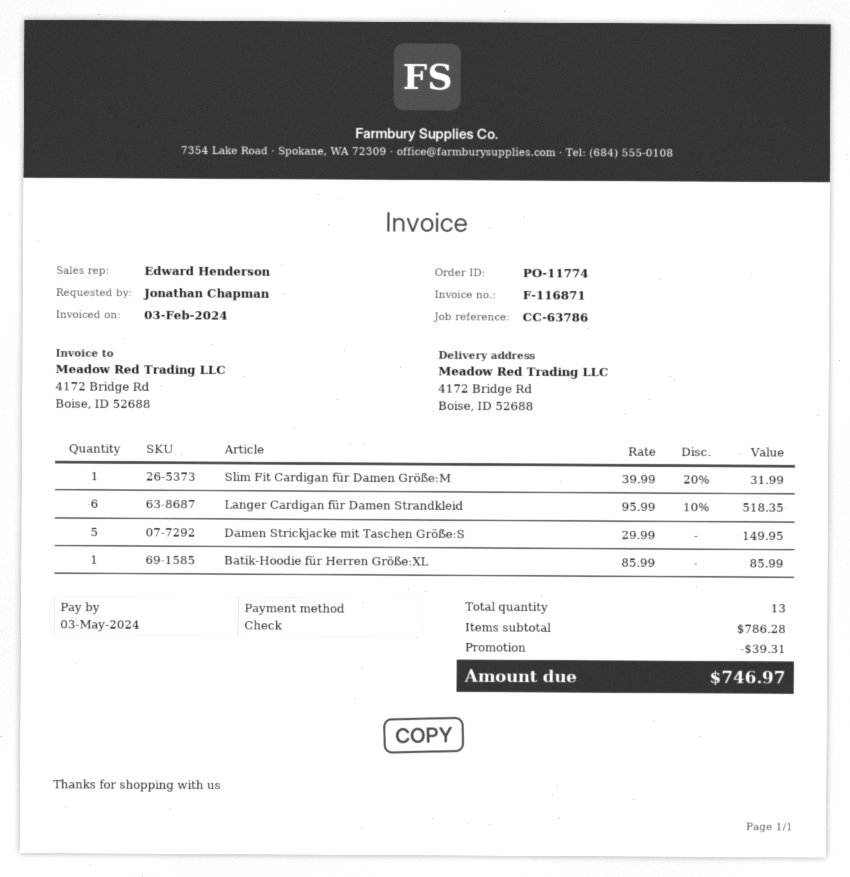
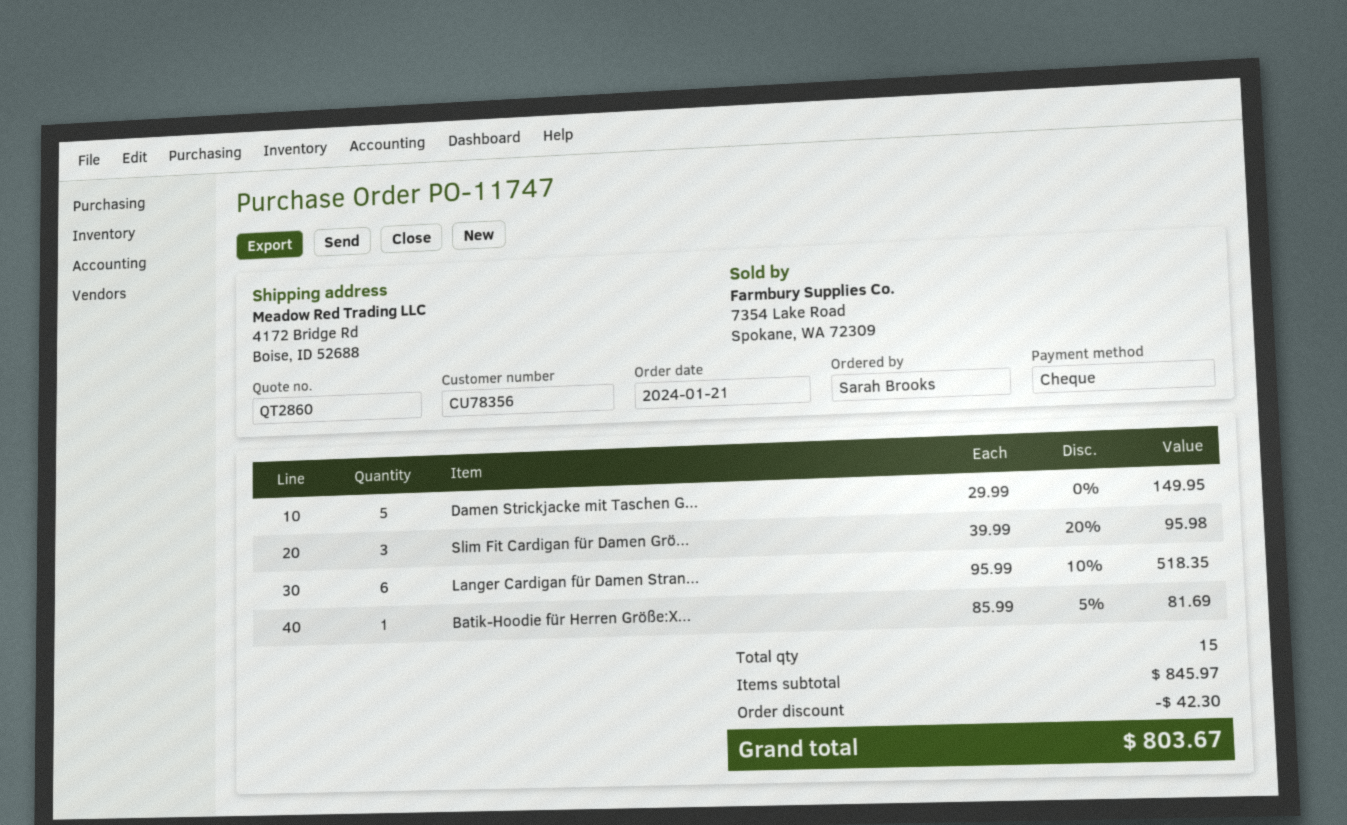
order number: PO-11774 -> PO-11747
ordered by: Jonathan Chapman -> Sarah Brooks
Slim Fit Cardigan für Damen Größe:M: 1 x 39.99 - 20% = 31.99 -> 3 x 39.99 - 20% = 95.98
Batik-Hoodie für Herren Größe:XL: 1 x 85.99 = 85.99 -> 1 x 85.99 - 5% = 81.69
total quantity: 13 -> 15
subtotal: 786.28 -> 845.97
discount: 39.31 -> 42.30
total: 746.97 -> 803.67

